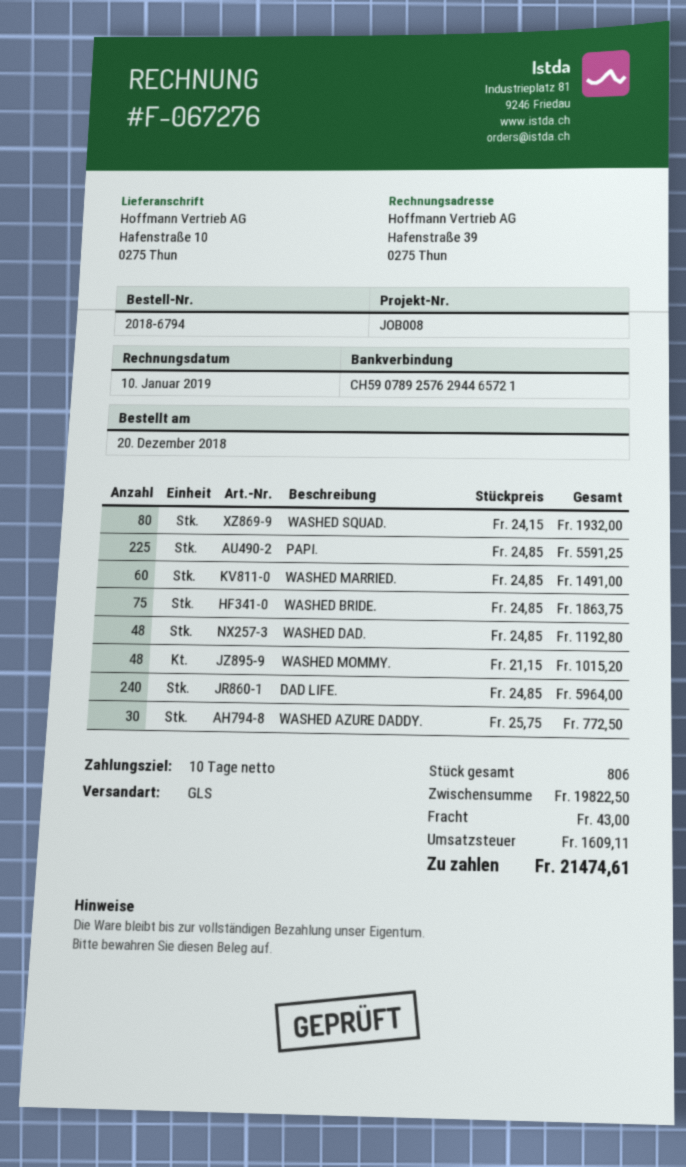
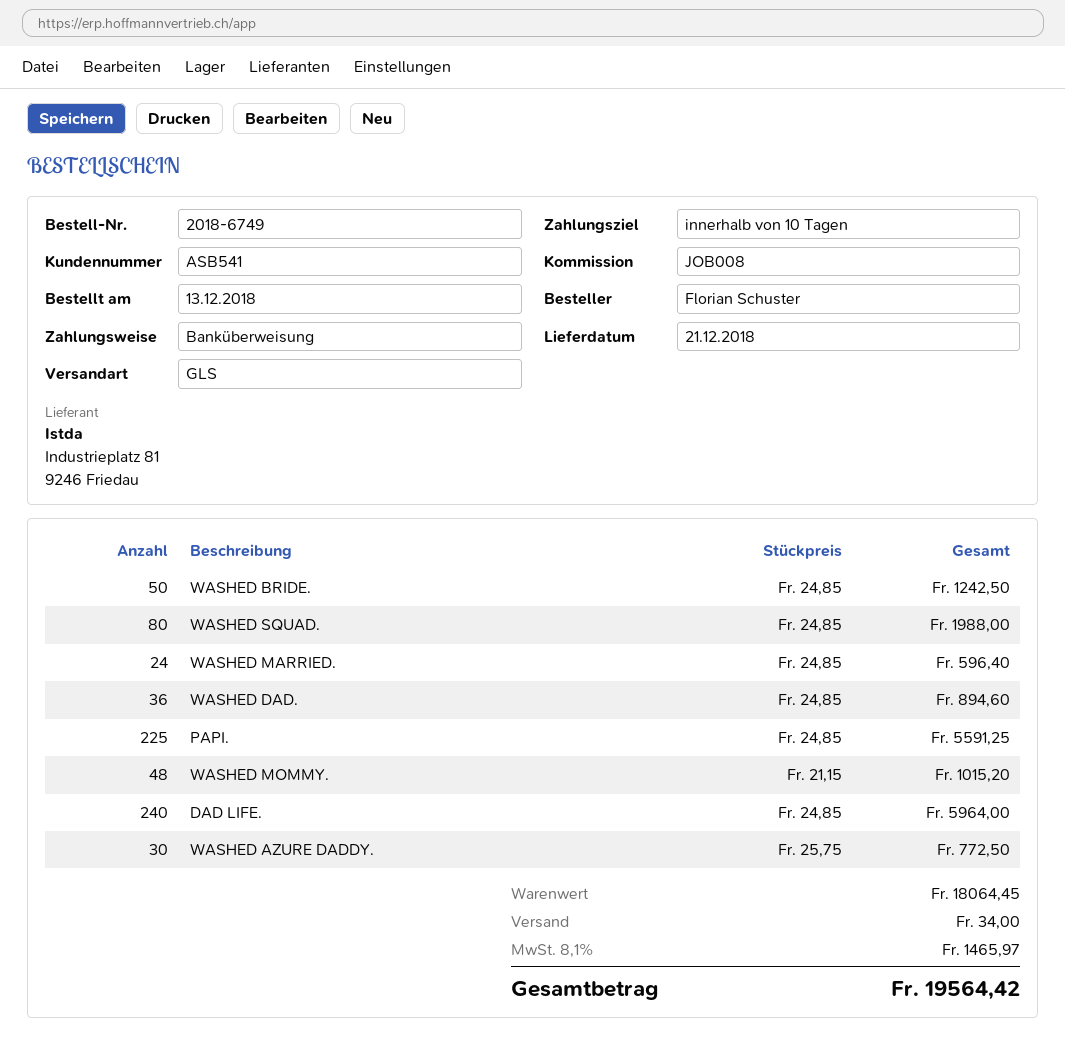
order number: 2018-6794 -> 2018-6749
order date: 2018-12-20 -> 2018-12-13
WASHED SQUAD.: 80 x 24.15 = 1932.00 -> 80 x 24.85 = 1988.00
WASHED MARRIED.: 60 x 24.85 = 1491.00 -> 24 x 24.85 = 596.40
WASHED BRIDE.: 75 x 24.85 = 1863.75 -> 50 x 24.85 = 1242.50
WASHED DAD.: 48 x 24.85 = 1192.80 -> 36 x 24.85 = 894.60
subtotal: 19822.50 -> 18064.45
shipping: 43.00 -> 34.00
tax: 1609.11 -> 1465.97
total: 21474.61 -> 19564.42

